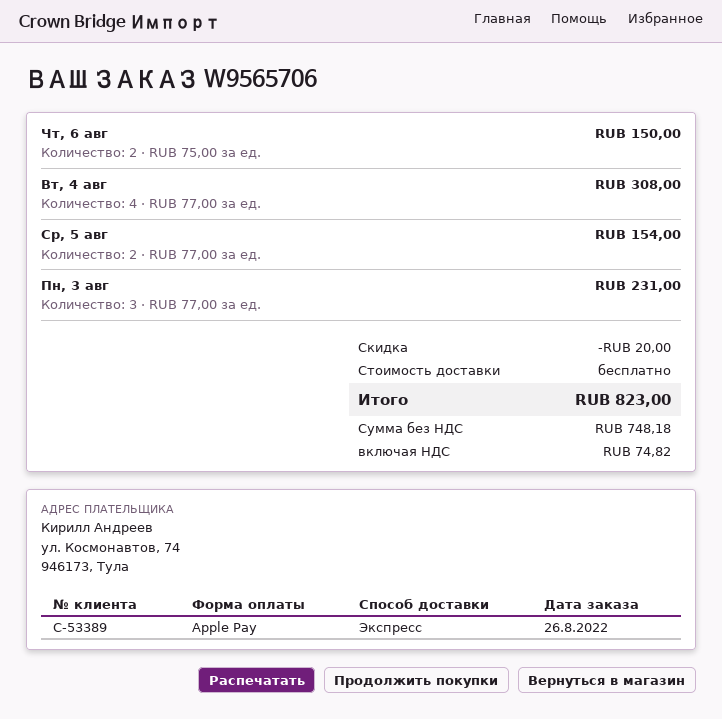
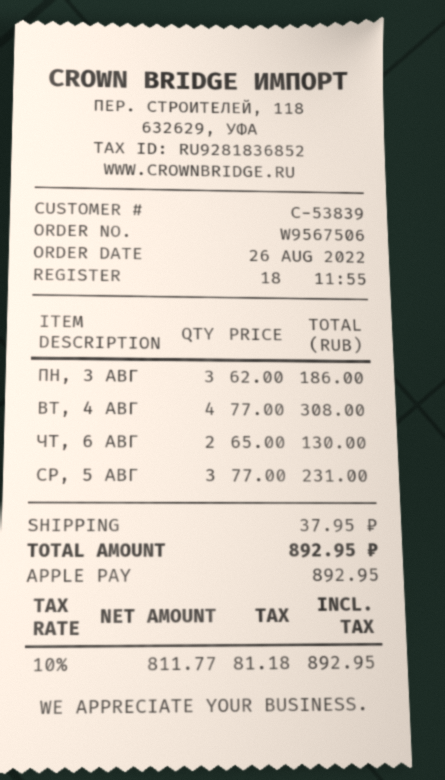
order number: W9565706 -> W9567506
customer number: C-53389 -> C-53839
Чт, 6 авг: 2 x 75.00 = 150.00 -> 2 x 65.00 = 130.00
Ср, 5 авг: 2 x 77.00 = 154.00 -> 3 x 77.00 = 231.00
Пн, 3 авг: 3 x 77.00 = 231.00 -> 3 x 62.00 = 186.00
discount: 20.00 -> none
shipping: 0.00 -> 37.95
net: 748.18 -> 811.77
tax: 74.82 -> 81.18
total: 823.00 -> 892.95

